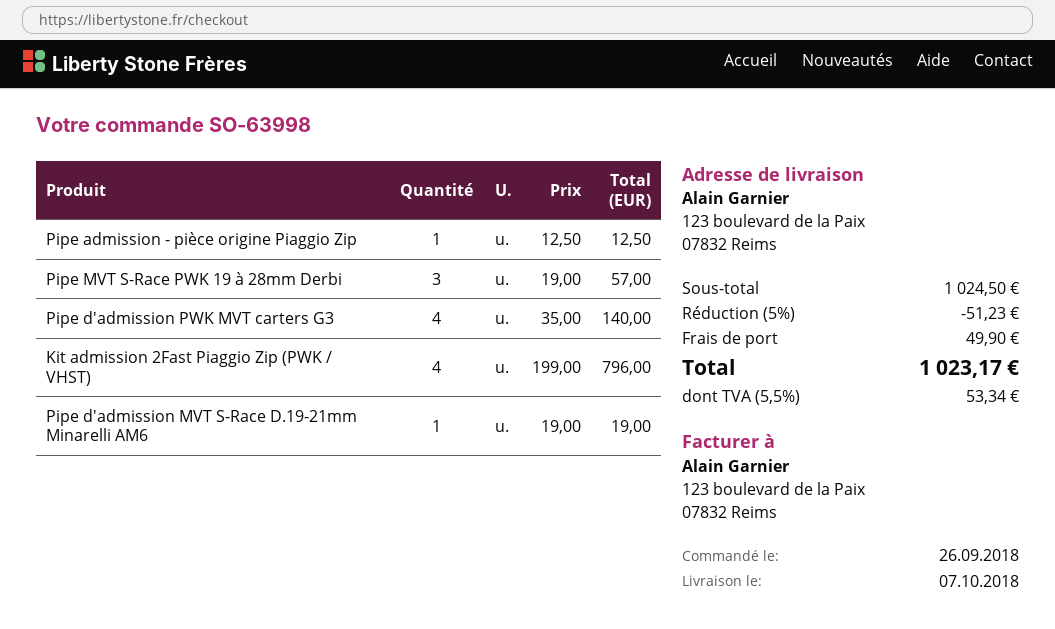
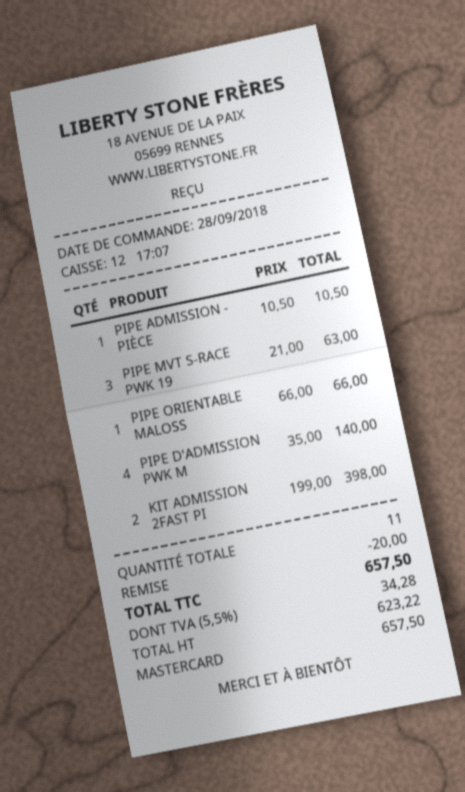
order date: 2018-09-26 -> 2018-09-28
Pipe admission - pièce origine Piaggio Zip: 1 x 12.50 = 12.50 -> 1 x 10.50 = 10.50
Pipe MVT S-Race PWK 19 à 28mm Derbi: 3 x 19.00 = 57.00 -> 3 x 21.00 = 63.00
Kit admission 2Fast Piaggio Zip (PWK / VHST): 4 x 199.00 = 796.00 -> 2 x 199.00 = 398.00
Pipe d'admission MVT S-Race D.19-21mm Minarelli AM6: 1 x 19.00 = 19.00 -> none
PIPE ORIENTABLE MALOSS: none -> 1 x 66.00 = 66.00
discount: 51.23 -> 20.00
shipping: 49.90 -> none
tax: 5.5% = 53.34 -> 5.5% = 34.28
total: 1023.17 -> 657.50

